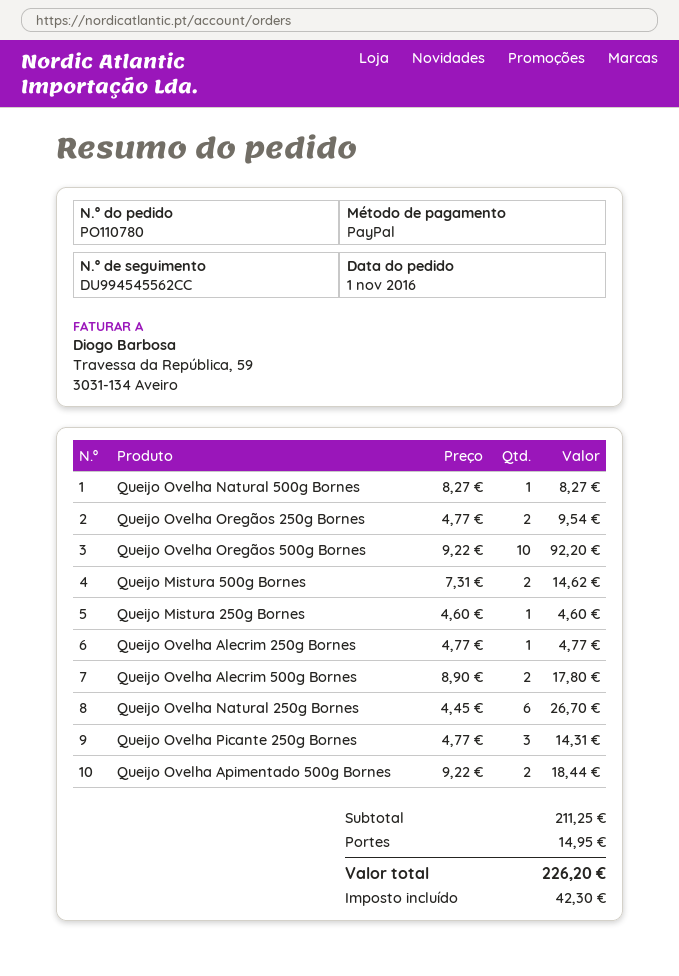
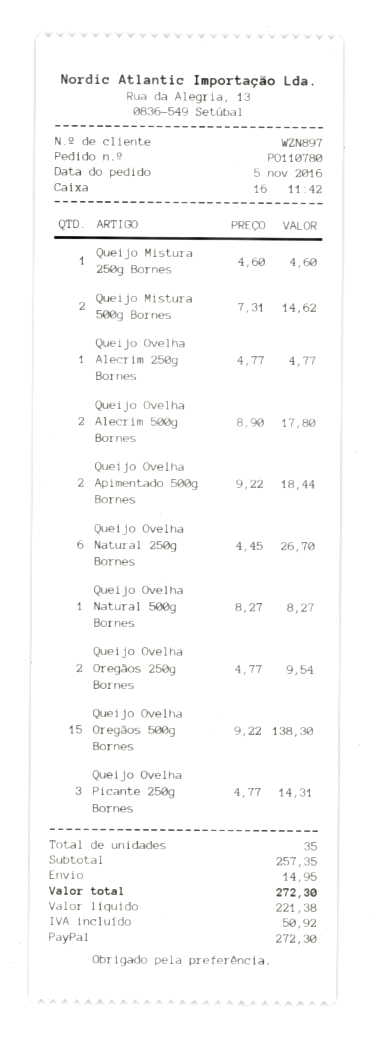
order date: 2016-11-01 -> 2016-11-05
Queijo Ovelha Oregãos 500g Bornes: 10 x 9.22 = 92.20 -> 15 x 9.22 = 138.30
subtotal: 211.25 -> 257.35
tax: 42.30 -> 50.92
total: 226.20 -> 272.30

